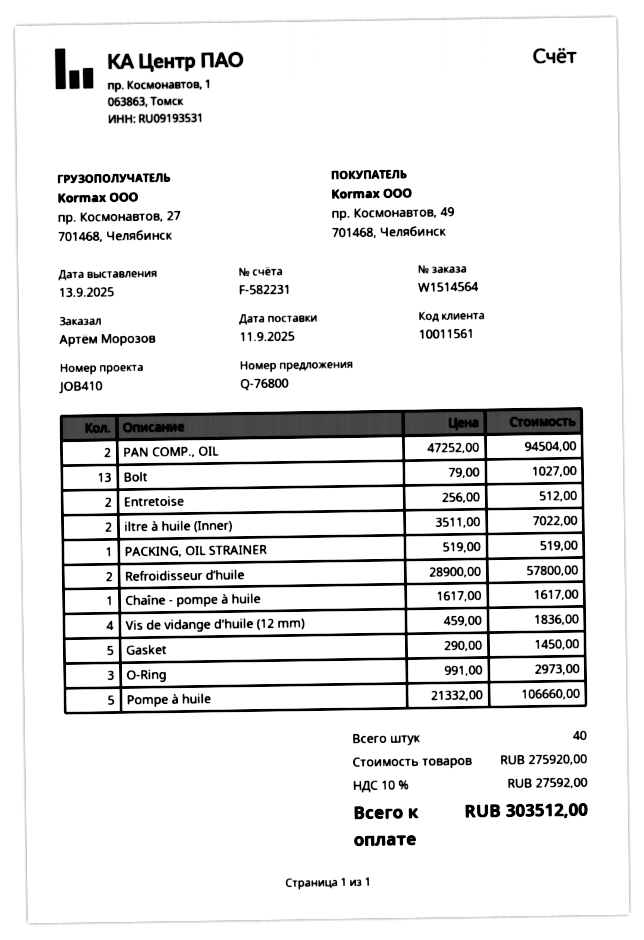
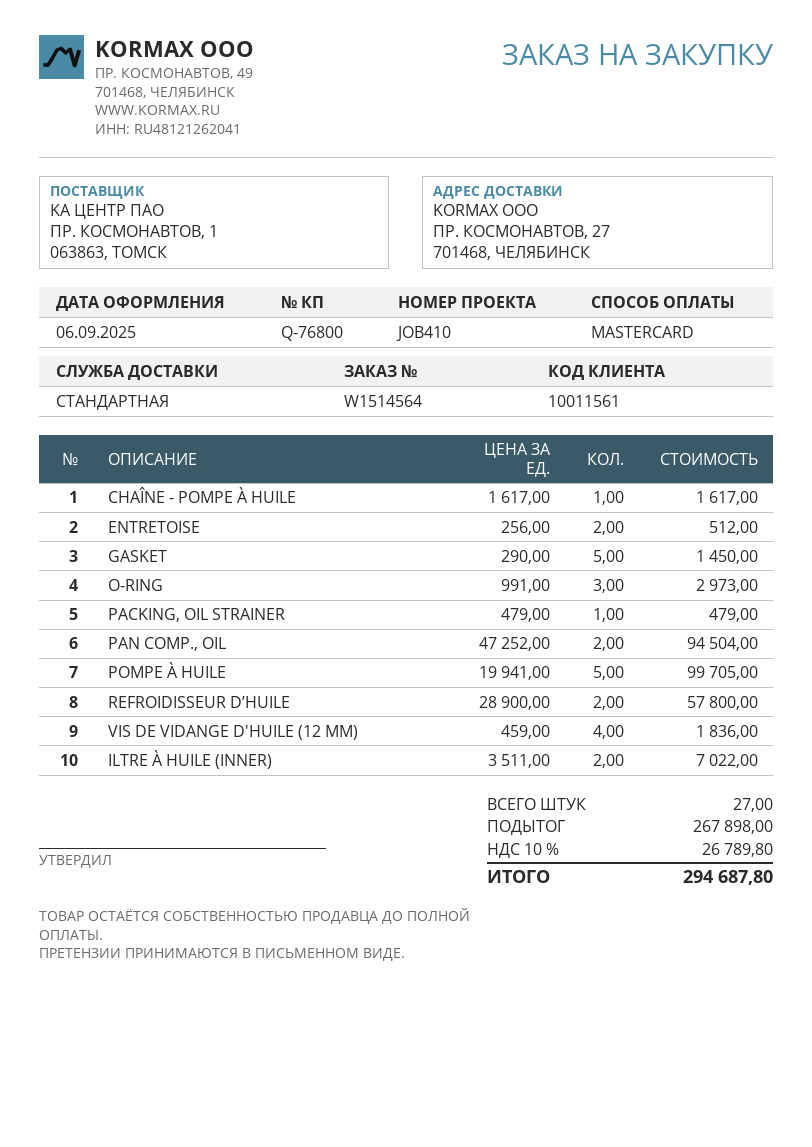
Bolt: 13 x 79.00 = 1027.00 -> none
PACKING, OIL STRAINER: 1 x 519.00 = 519.00 -> 1 x 479.00 = 479.00
Pompe à huile: 5 x 21332.00 = 106660.00 -> 5 x 19941.00 = 99705.00
total quantity: 40 -> 27
subtotal: 275920.00 -> 267898.00
tax: 10% = 27592.00 -> 10% = 26789.80
total: 303512.00 -> 294687.80

